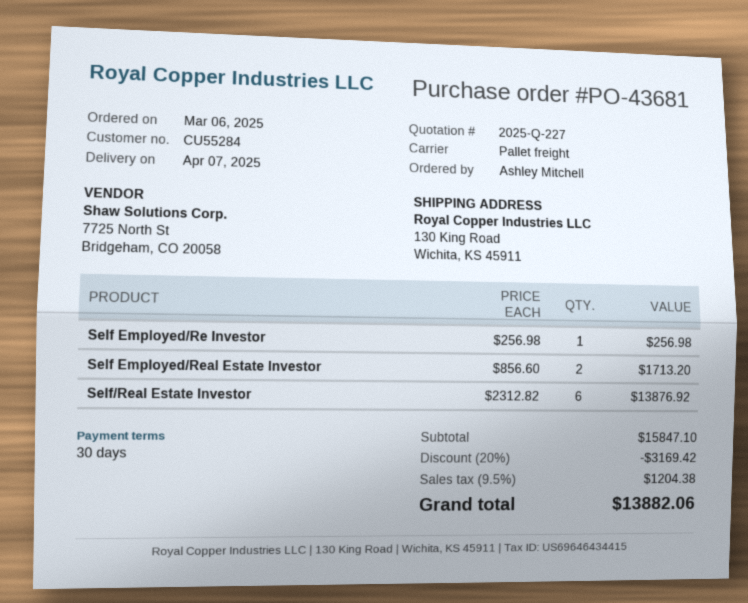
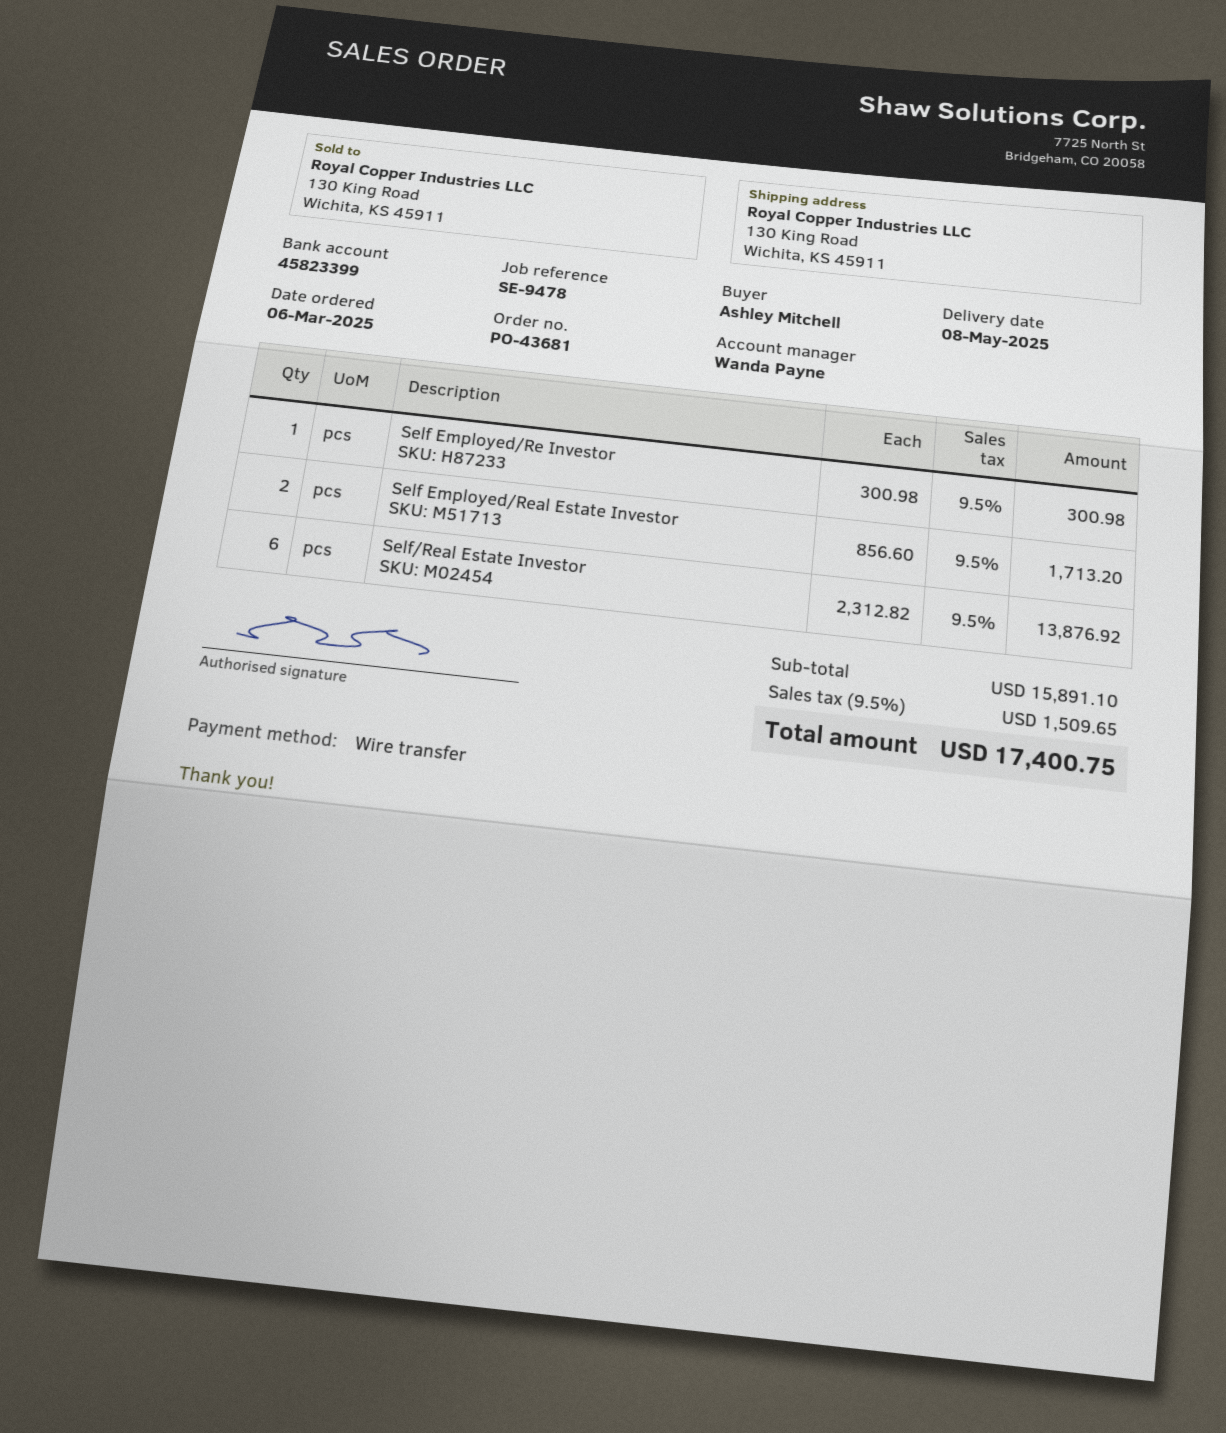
delivery date: 2025-04-07 -> 2025-05-08
Self Employed/Re Investor: 1 x 256.98 = 256.98 -> 1 x 300.98 = 300.98
subtotal: 15847.10 -> 15891.10
discount: 20% = 3169.42 -> none
tax: 9.5% = 1204.38 -> 9.5% = 1509.65
total: 13882.06 -> 17400.75

